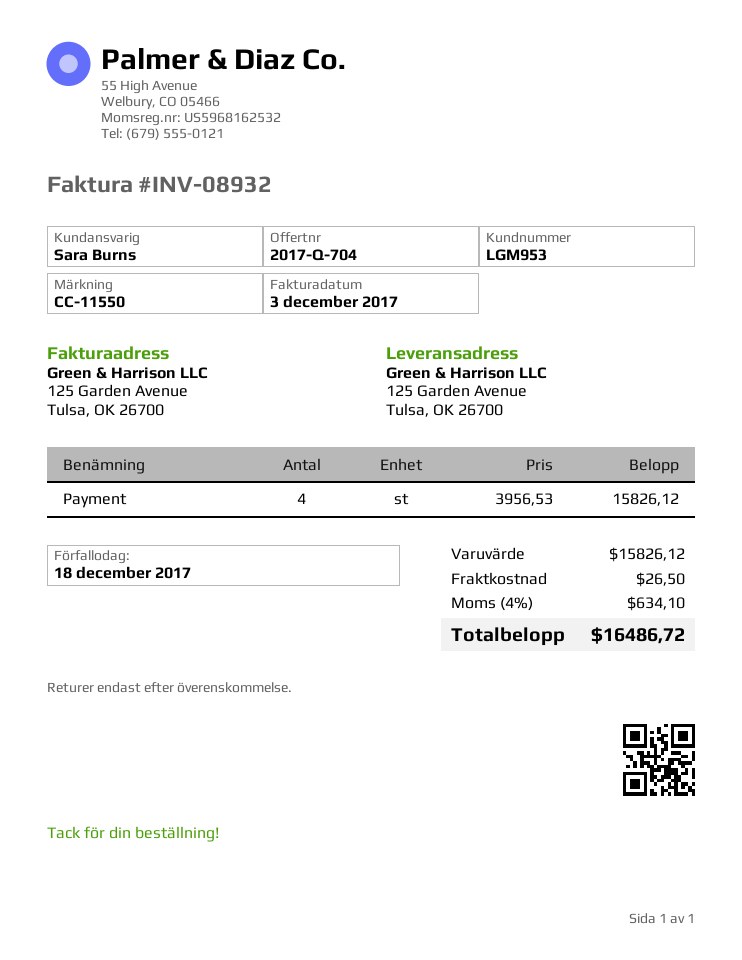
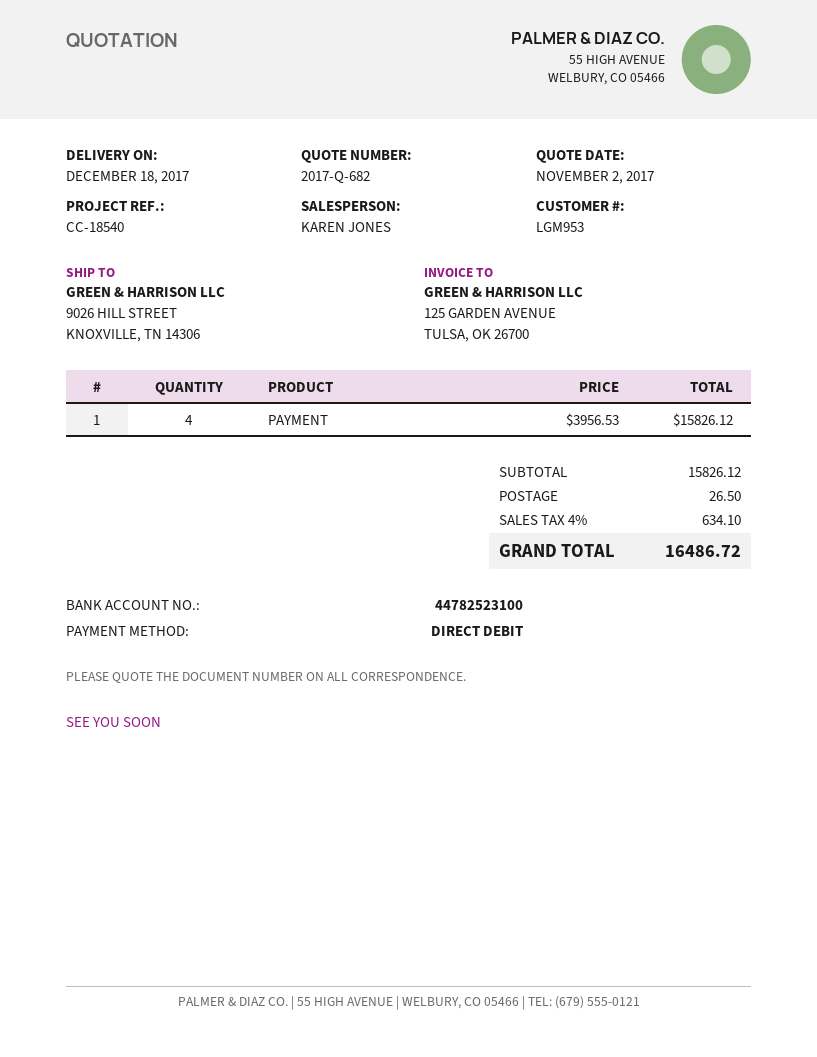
quote number: 2017-Q-704 -> 2017-Q-682
reference: CC-11550 -> CC-18540
sales rep: Sara Burns -> KAREN JONES
ship to: 125 Garden Avenue, Tulsa, OK 26700 -> 9026 HILL STREET, KNOXVILLE, TN 14306

